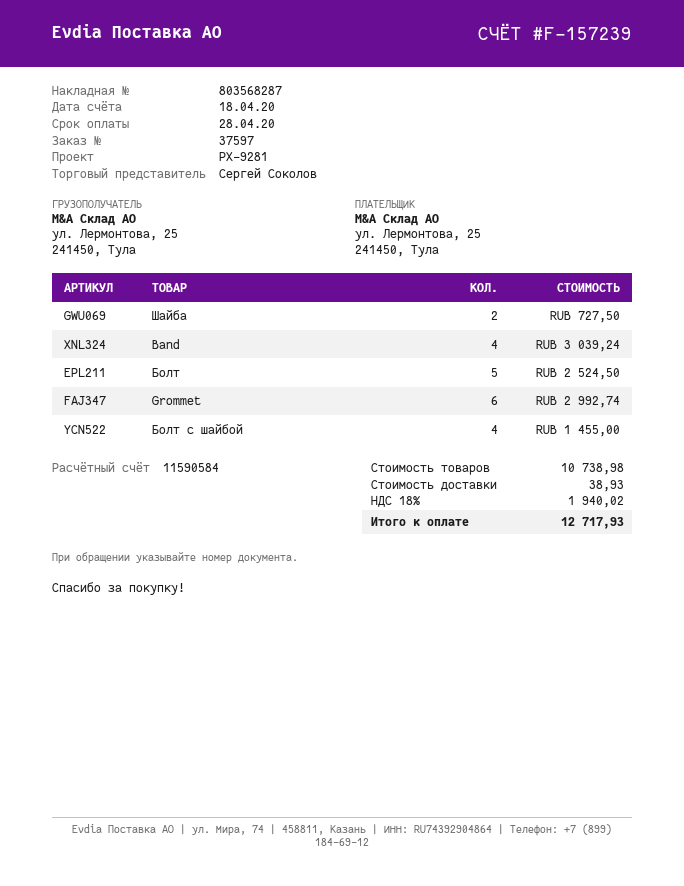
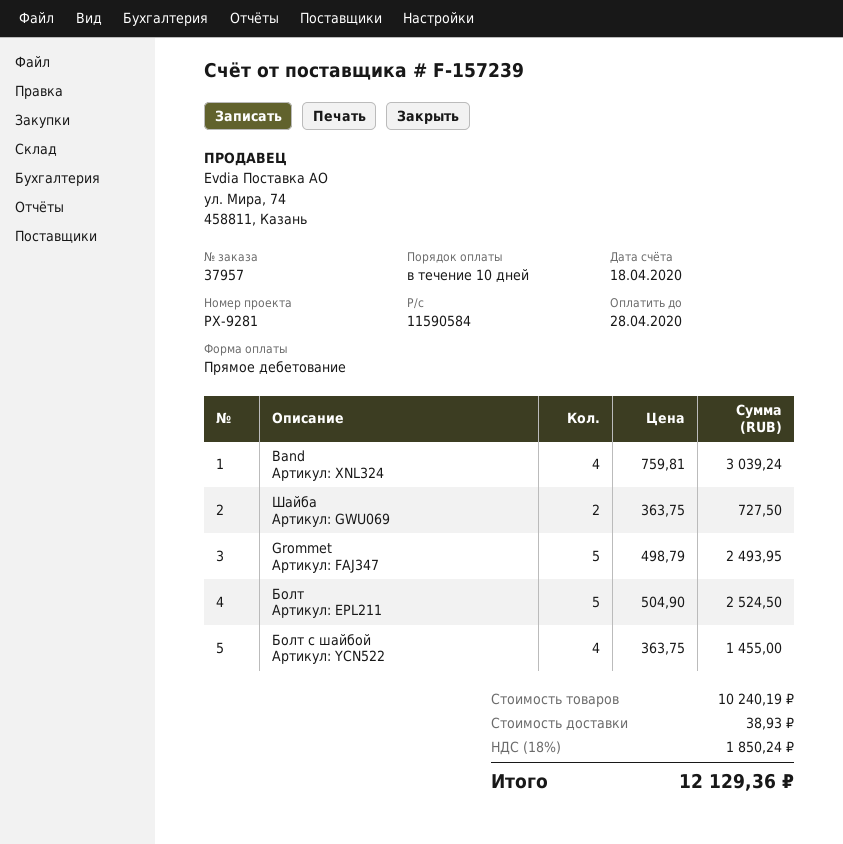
order number: 37597 -> 37957
Grommet: 6 for 2992.74 -> 5 for 2493.95
subtotal: 10738.98 -> 10240.19
tax: 18% = 1940.02 -> 18% = 1850.24
total: 12717.93 -> 12129.36

